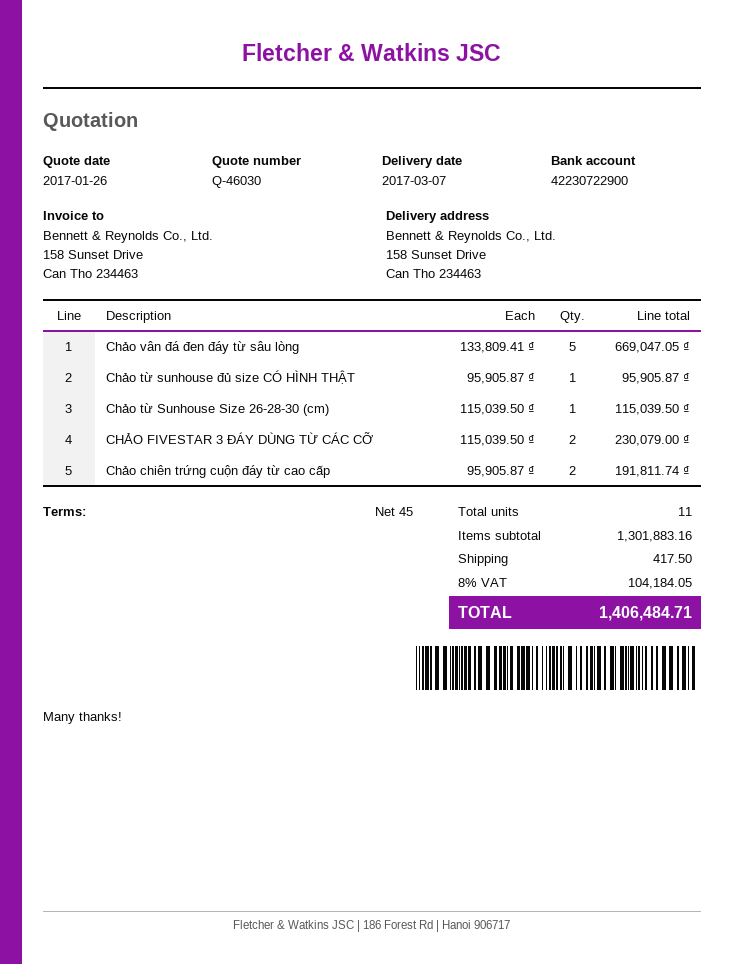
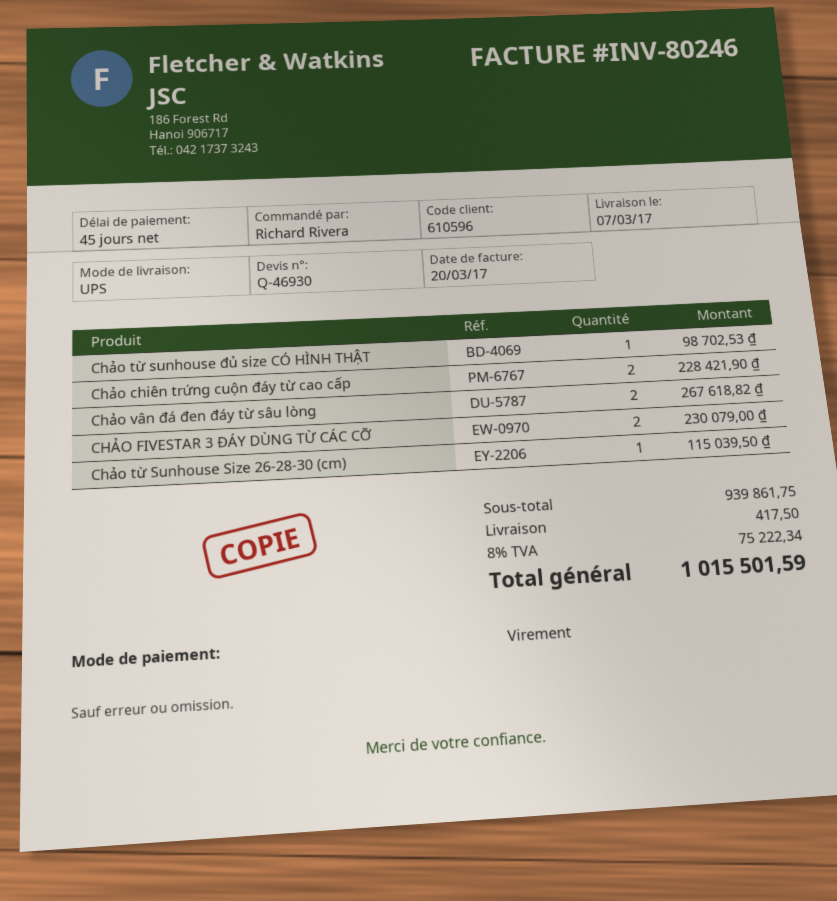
quote number: Q-46030 -> Q-46930
Chảo vân đá đen đáy từ sâu lòng: 5 for 669047.05 -> 2 for 267618.82
Chảo từ sunhouse đủ size CÓ HÌNH THẬT: 1 for 95905.87 -> 1 for 98702.53
Chảo chiên trứng cuộn đáy từ cao cấp: 2 for 191811.74 -> 2 for 228421.90
subtotal: 1301883.16 -> 939861.75
tax: 8% = 104184.05 -> 8% = 75222.34
total: 1406484.71 -> 1015501.59

